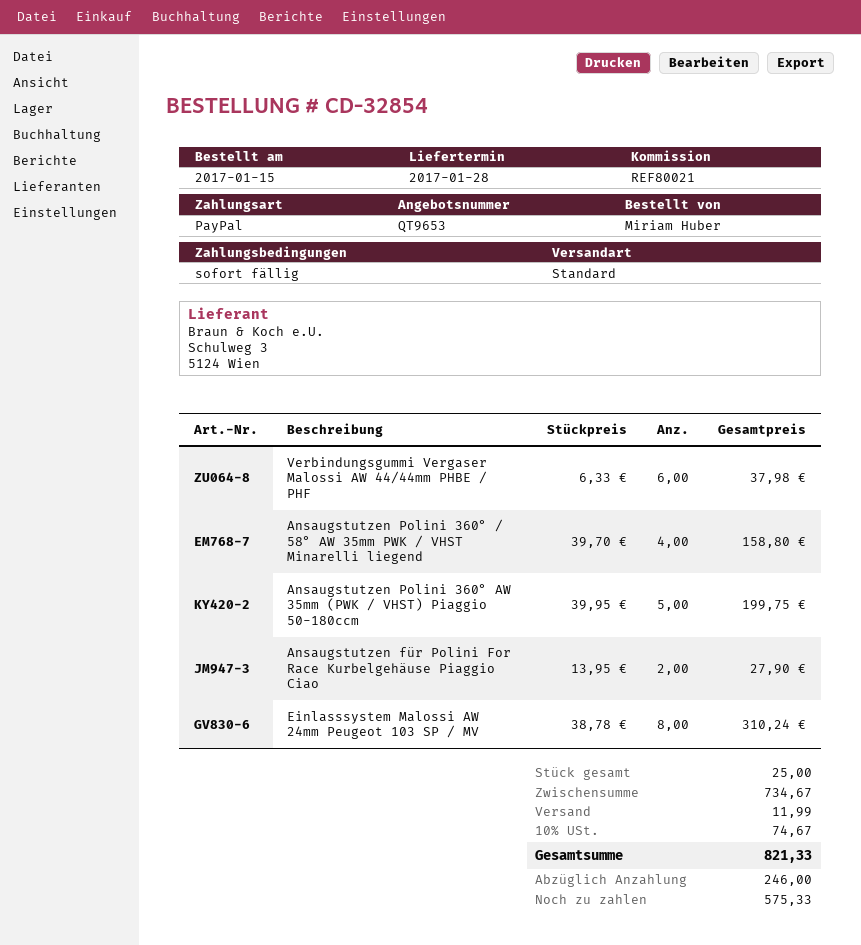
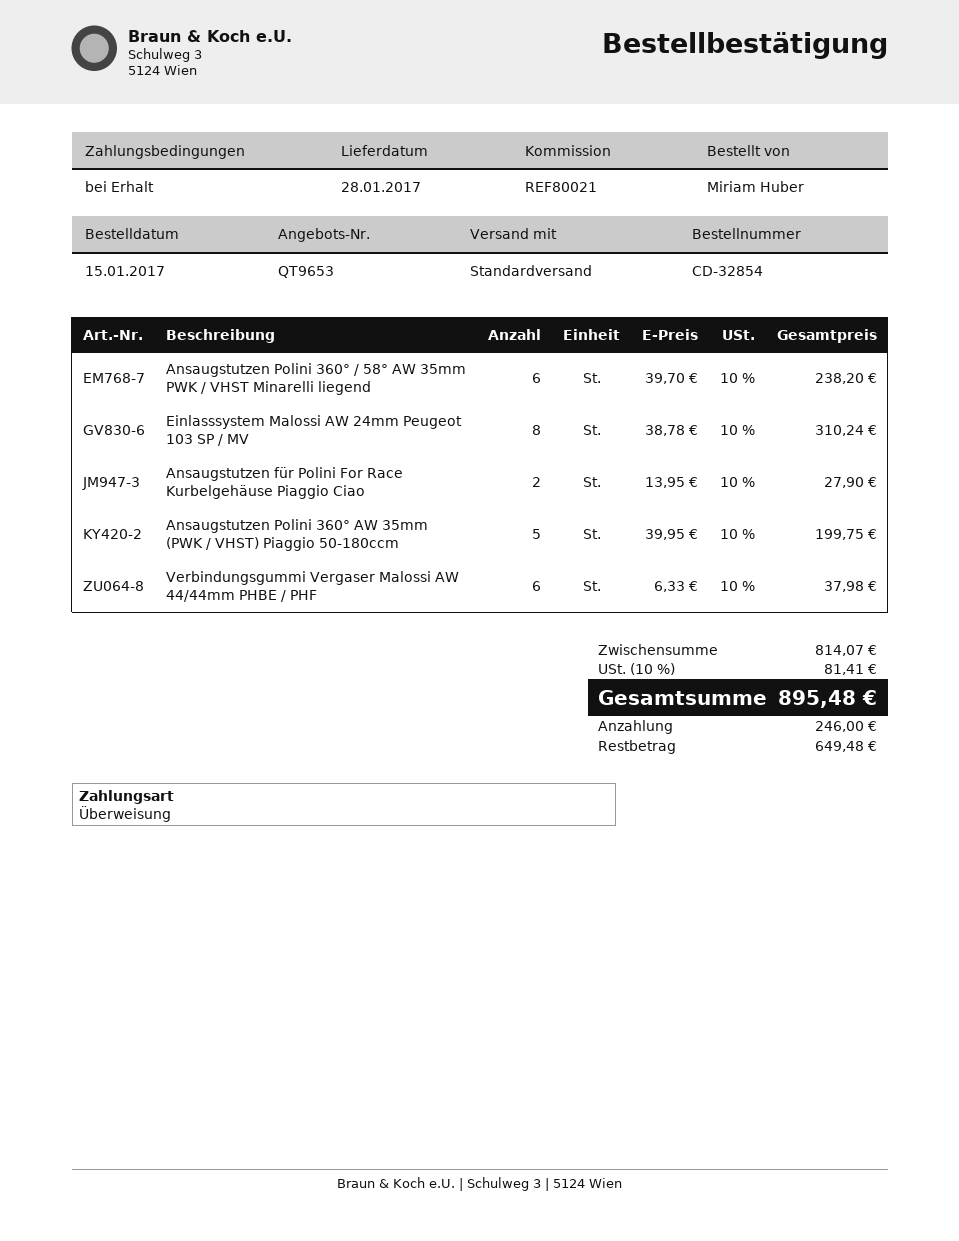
payment method: PayPal -> bank transfer
Ansaugstutzen Polini 360° / 58° AW 35mm PWK / VHST Minarelli liegend: 4 x 39.70 = 158.80 -> 6 x 39.70 = 238.20
subtotal: 734.67 -> 814.07
shipping: 11.99 -> none
tax: 10% = 74.67 -> 10% = 81.41
total: 821.33 -> 895.48
balance: 575.33 -> 649.48

